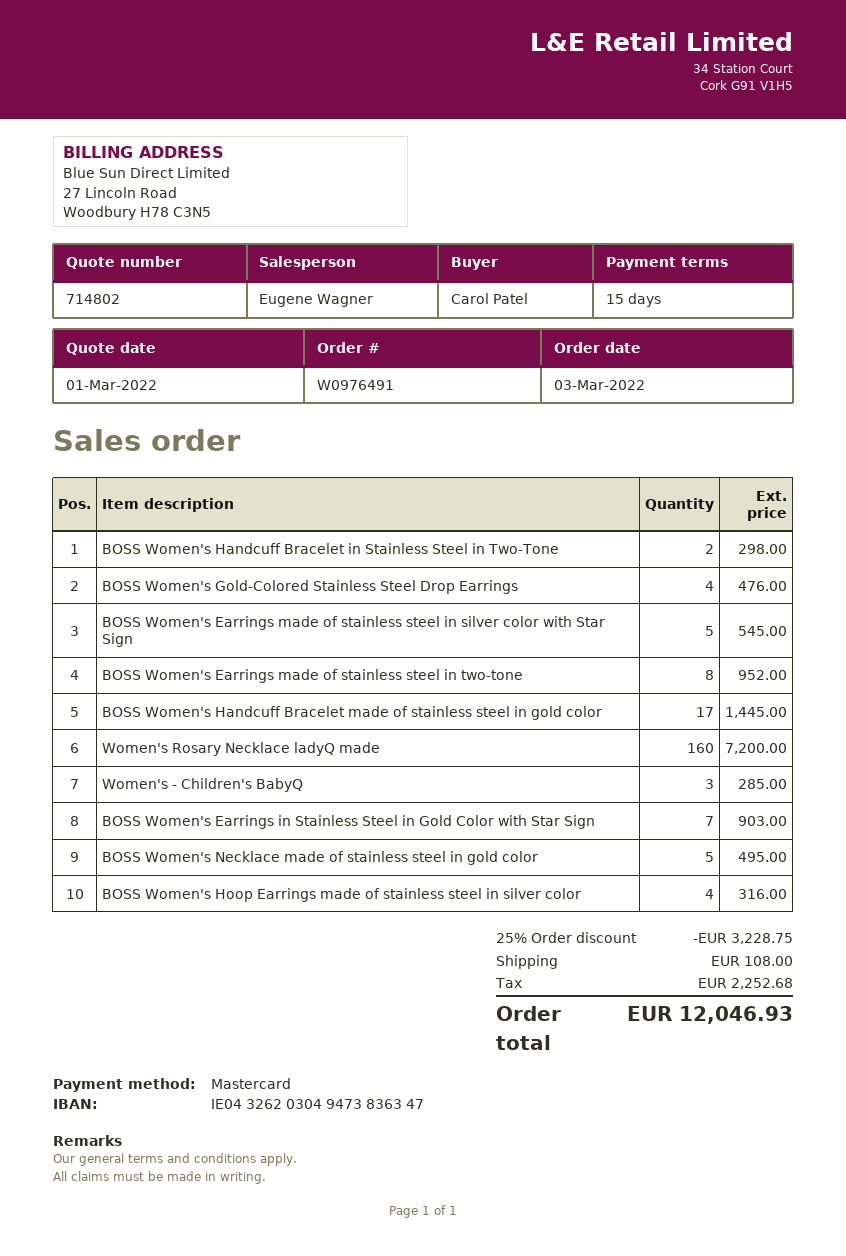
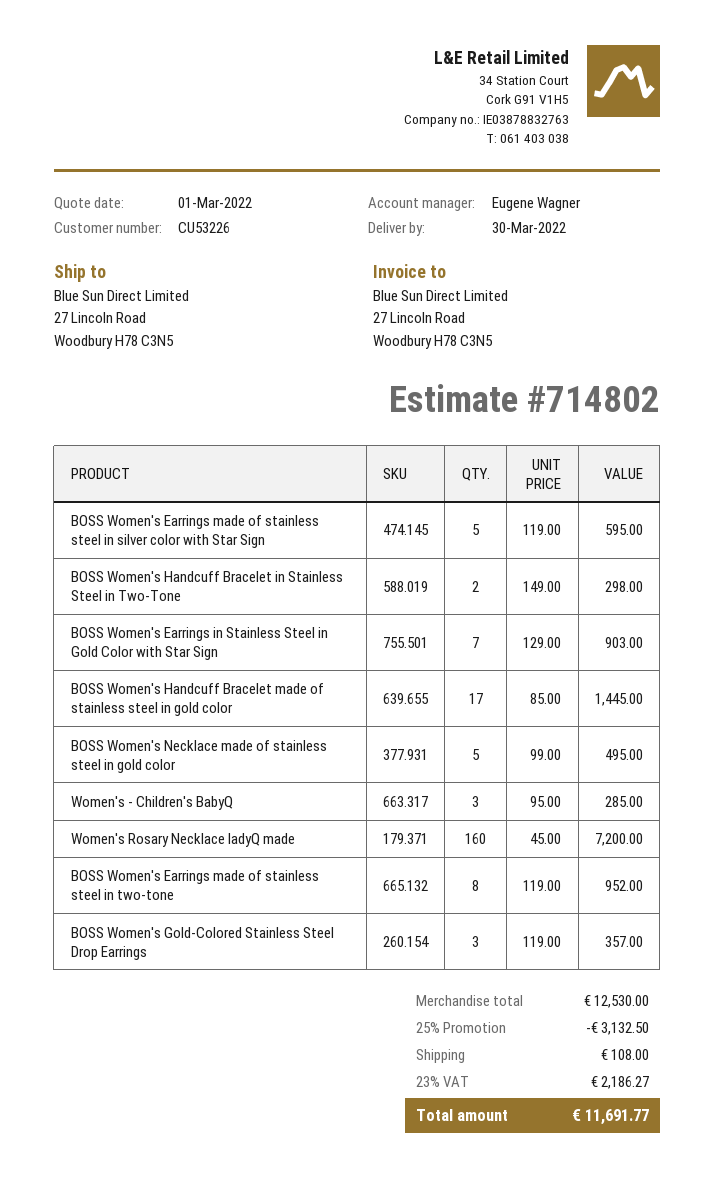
BOSS Women's Gold-Colored Stainless Steel Drop Earrings: 4 for 476.00 -> 3 for 357.00
BOSS Women's Earrings made of stainless steel in silver color with Star Sign: 5 for 545.00 -> 5 for 595.00
BOSS Women's Hoop Earrings made of stainless steel in silver color: 4 for 316.00 -> none
discount: 25% = 3228.75 -> 25% = 3132.50
tax: 2252.68 -> 2186.27
total: 12046.93 -> 11691.77

